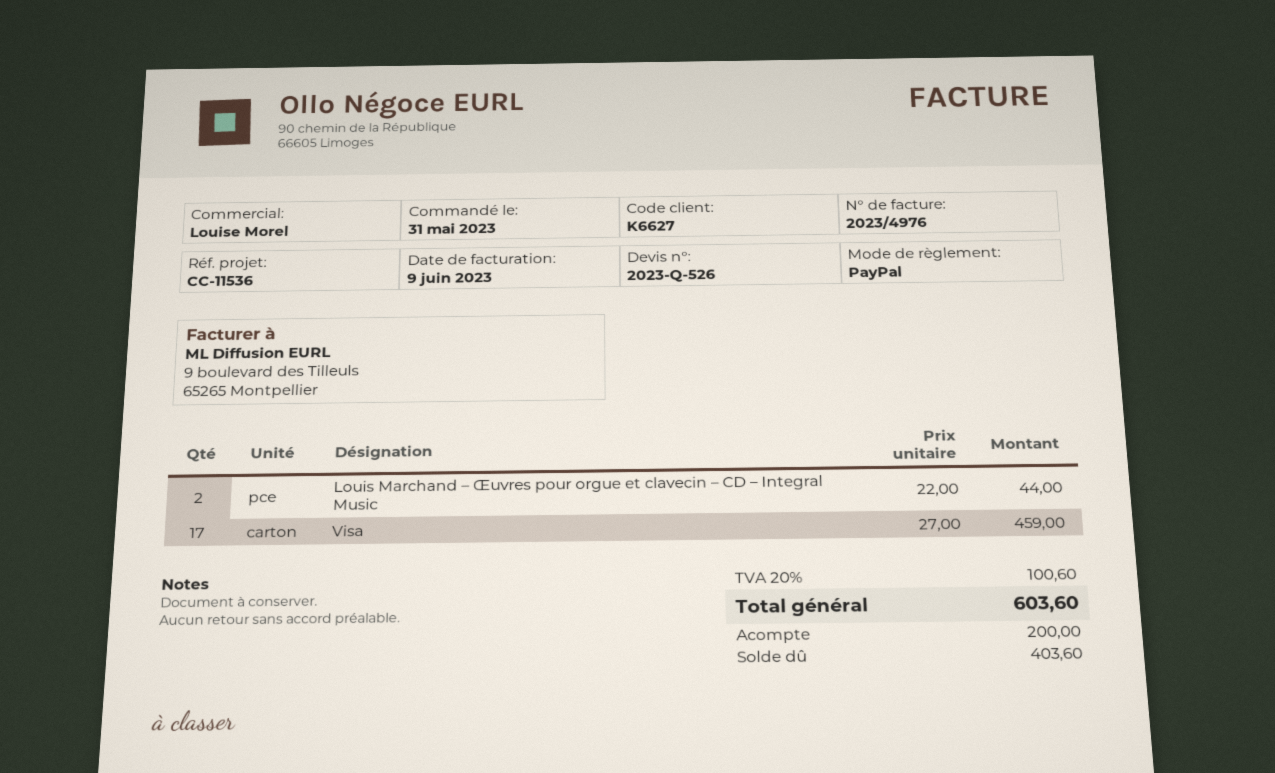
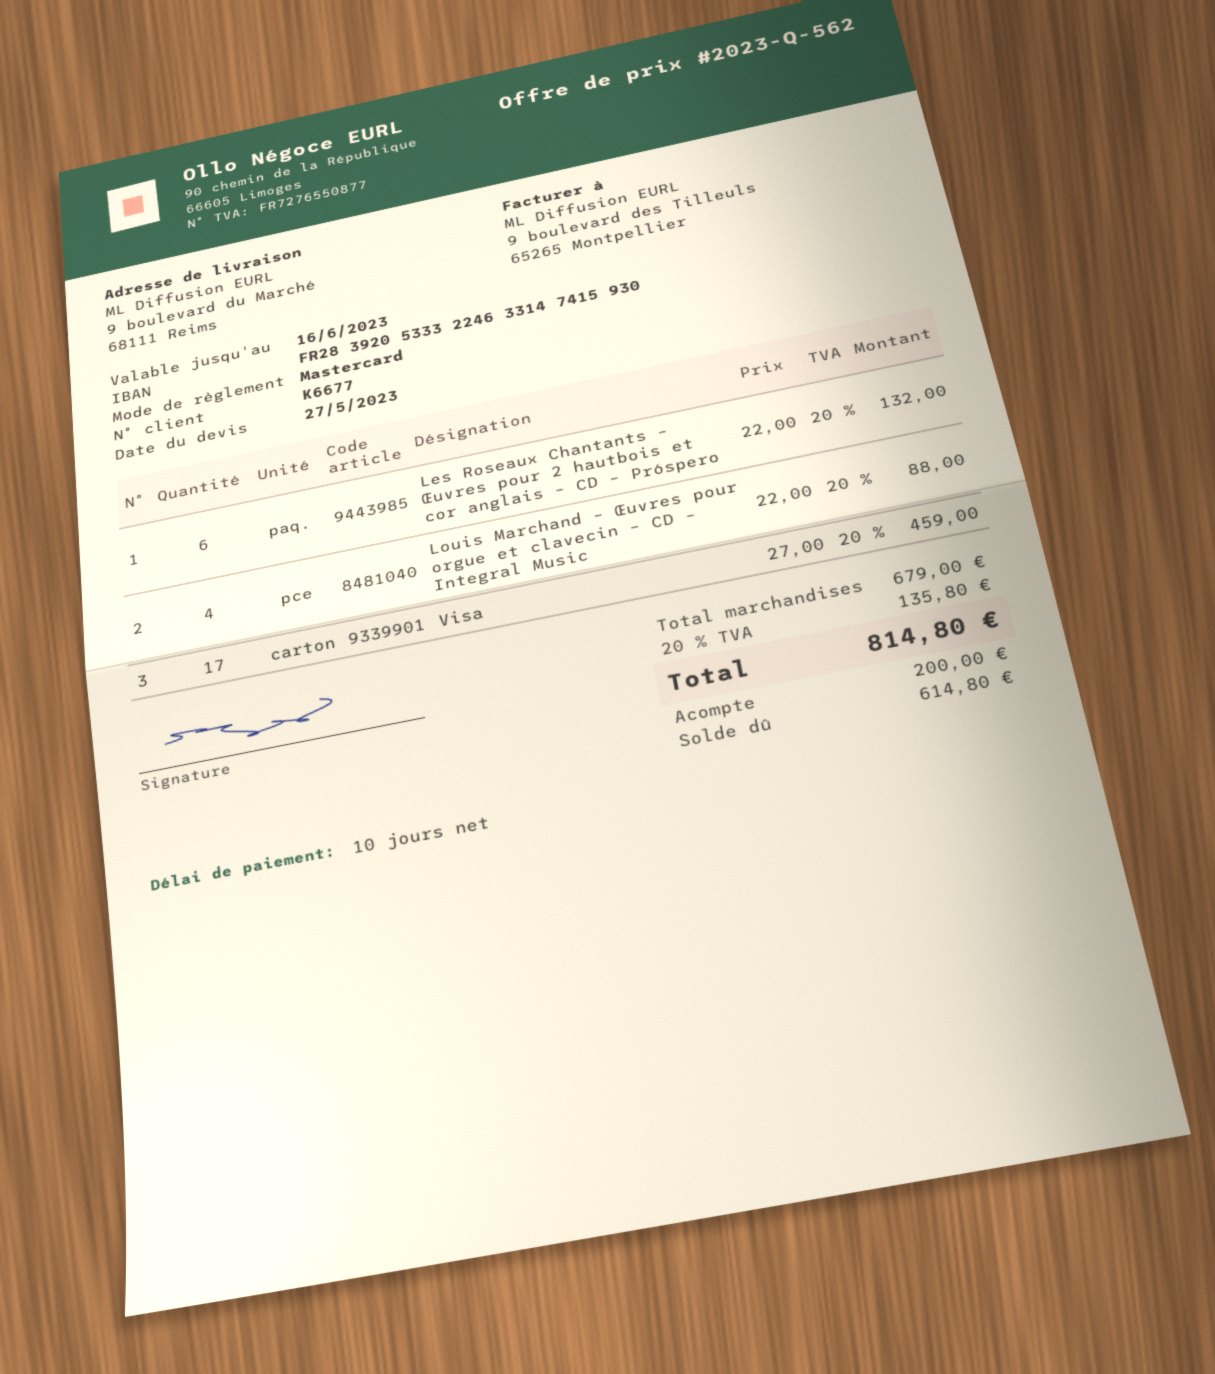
quote number: 2023-Q-526 -> 2023-Q-562
customer number: K6627 -> K6677
payment method: PayPal -> Mastercard
Louis Marchand – Œuvres pour orgue et clavecin – CD – Integral Music: 2 x 22.00 = 44.00 -> 4 x 22.00 = 88.00
Les Roseaux Chantants – Œuvres pour 2 hautbois et cor anglais – CD – Próspero: none -> 6 x 22.00 = 132.00
tax: 20% = 100.60 -> 20% = 135.80
total: 603.60 -> 814.80
balance: 403.60 -> 614.80

